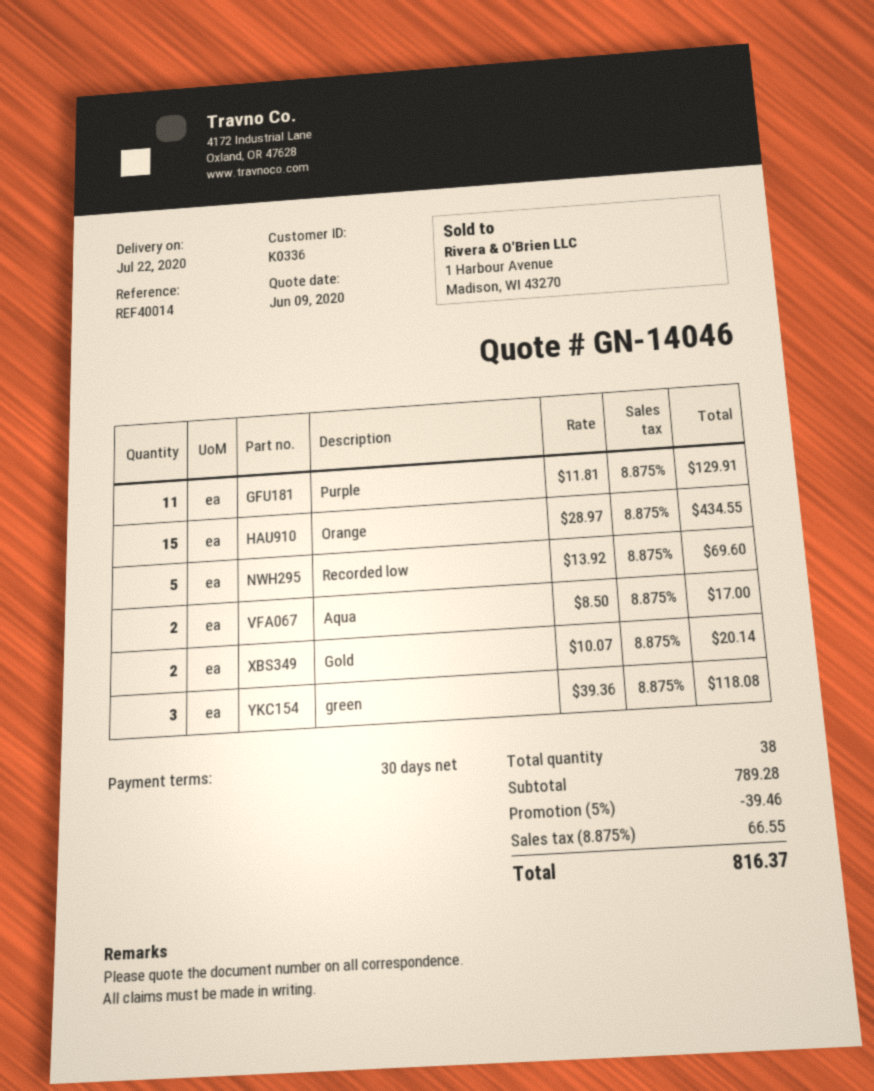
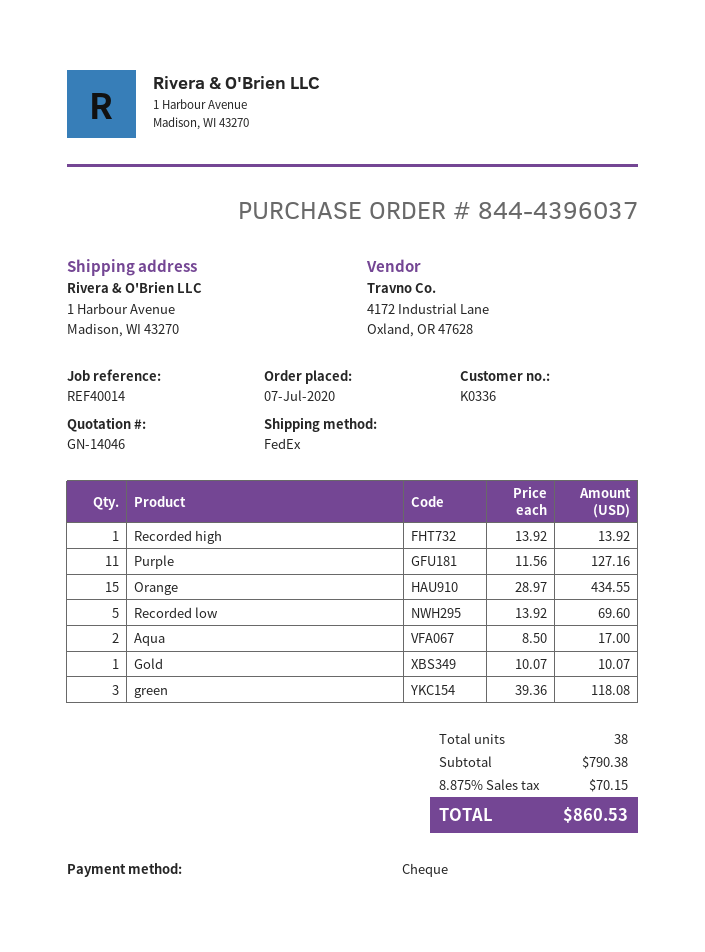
Purple: 11 x 11.81 = 129.91 -> 11 x 11.56 = 127.16
Gold: 2 x 10.07 = 20.14 -> 1 x 10.07 = 10.07
Recorded high: none -> 1 x 13.92 = 13.92
subtotal: 789.28 -> 790.38
discount: 5% = 39.46 -> none
tax: 8.875% = 66.55 -> 8.875% = 70.15
total: 816.37 -> 860.53

